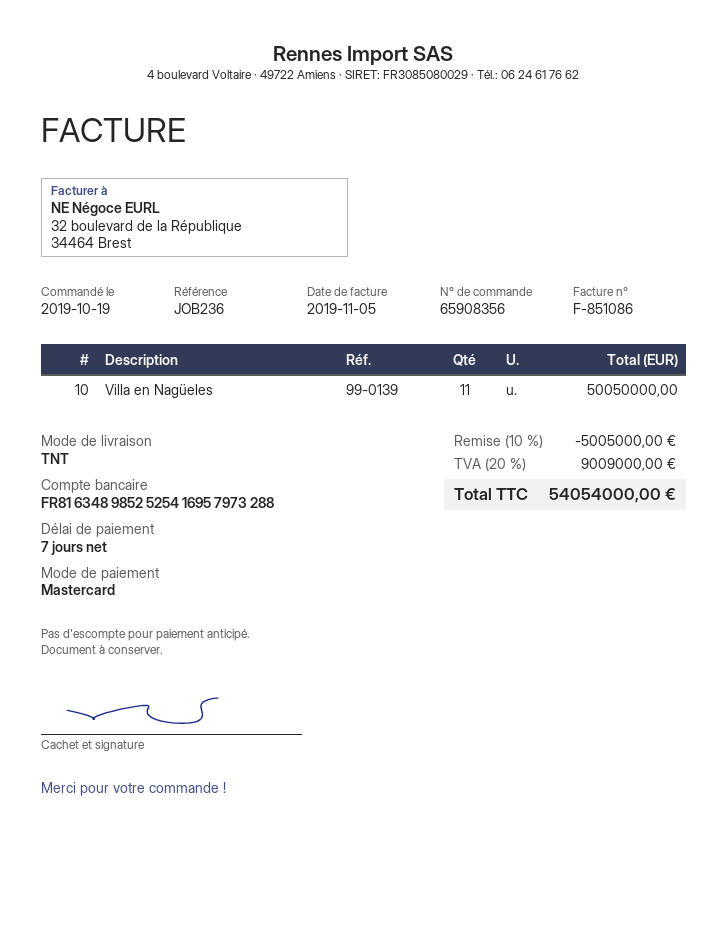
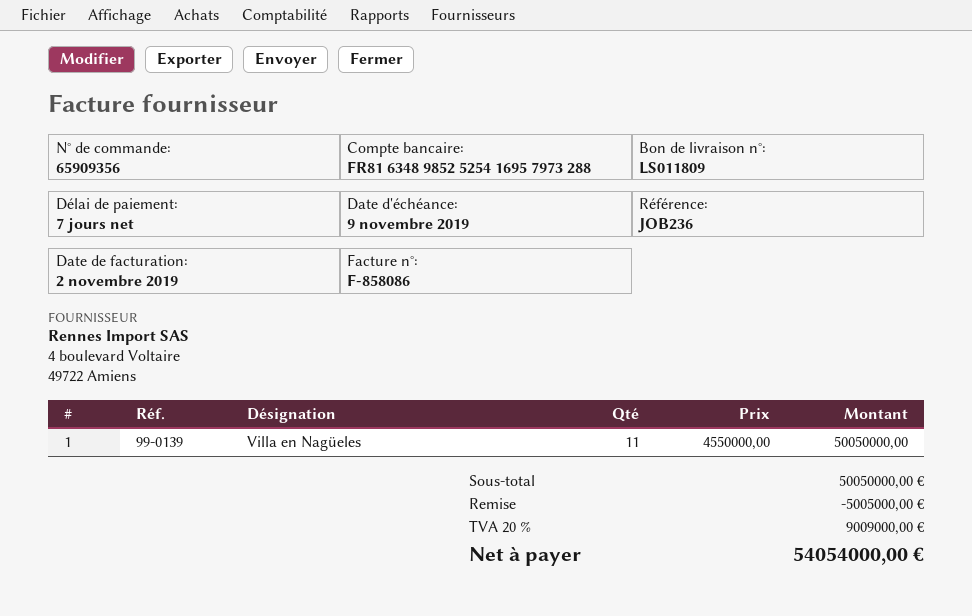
order number: 65908356 -> 65909356
invoice number: F-851086 -> F-858086
invoice date: 2019-11-05 -> 2019-11-02

